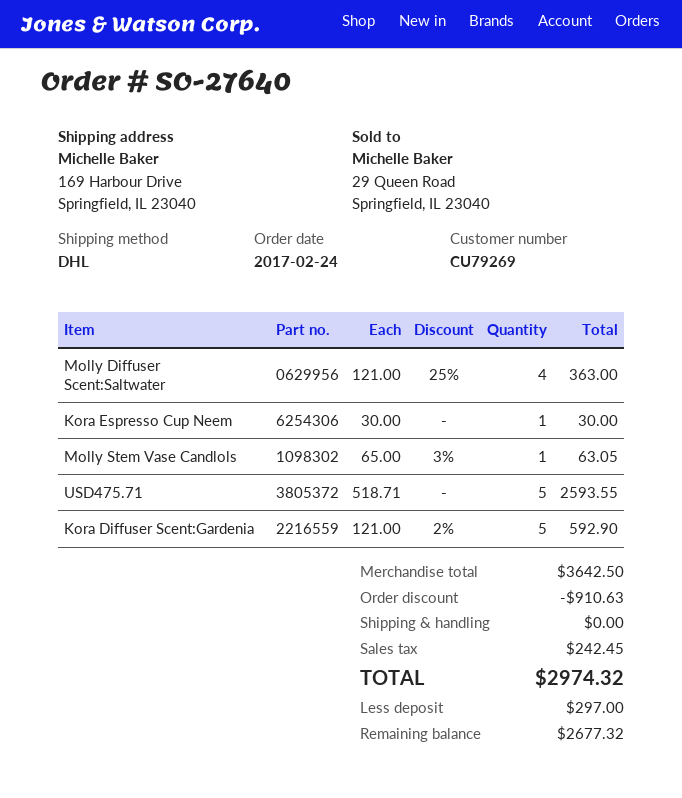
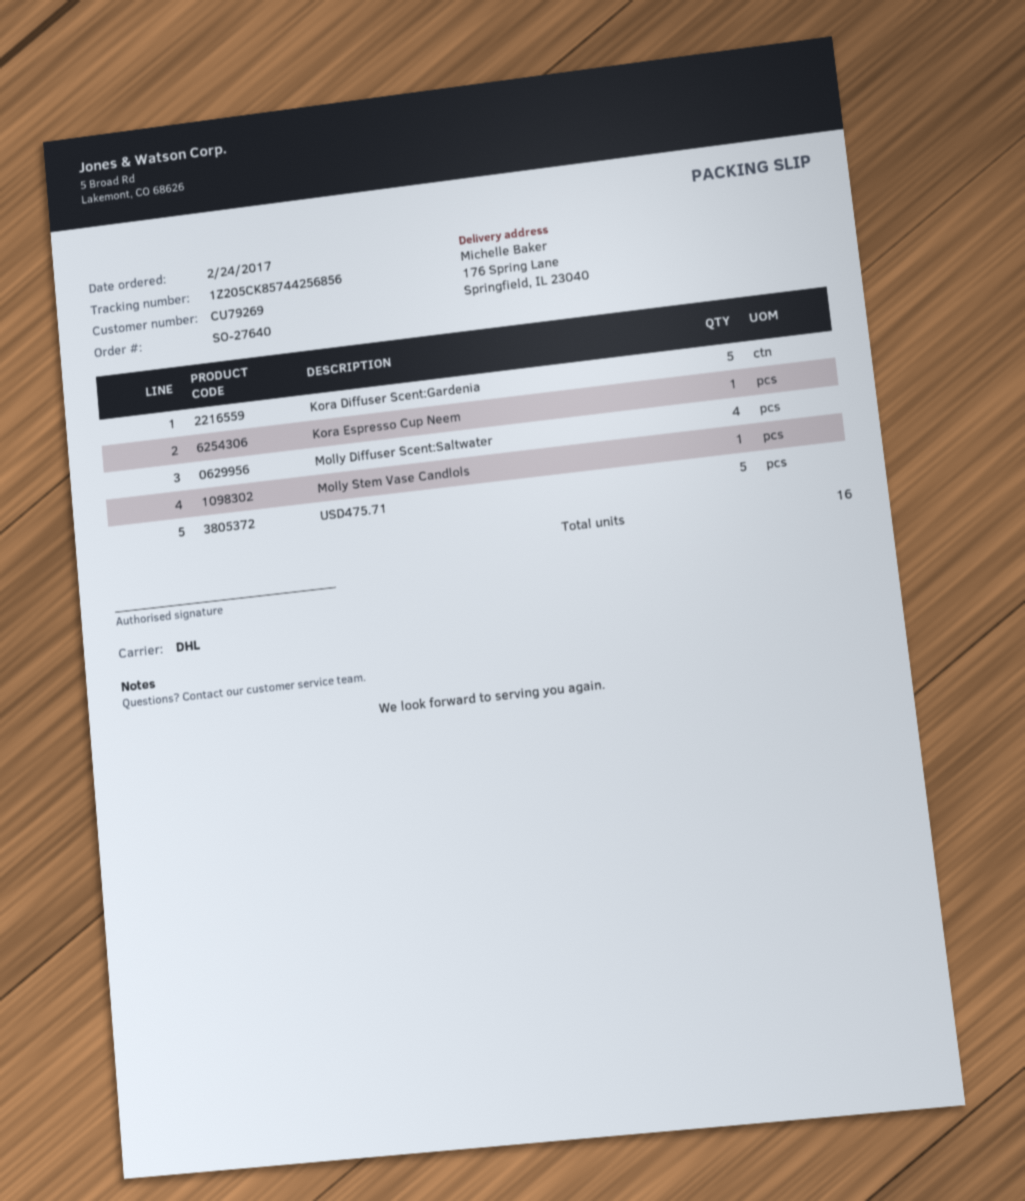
ship to: 169 Harbour Drive, Springfield, IL 23040 -> 176 Spring Lane, Springfield, IL 23040

